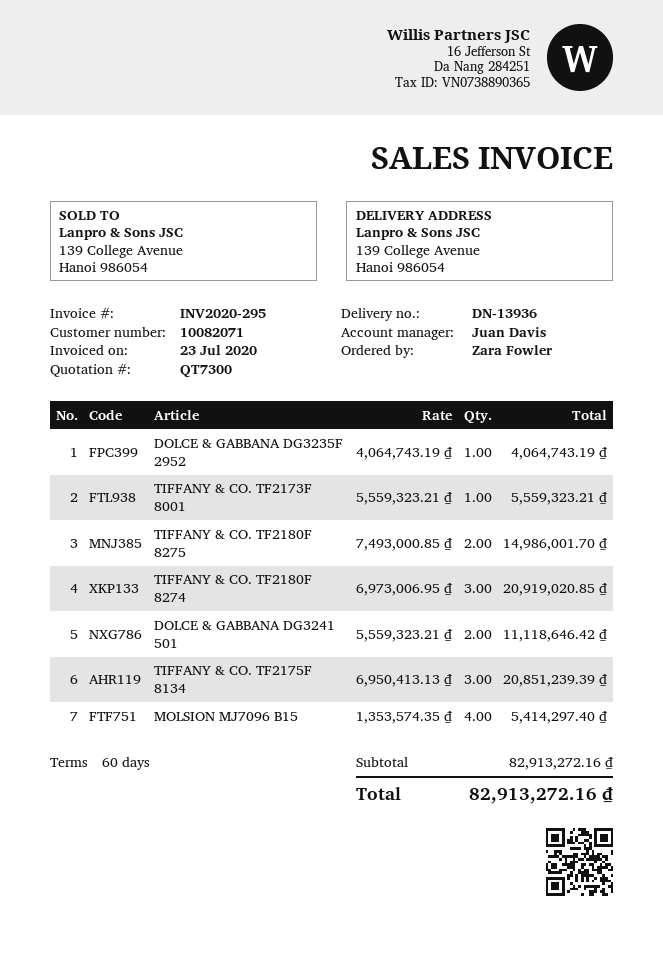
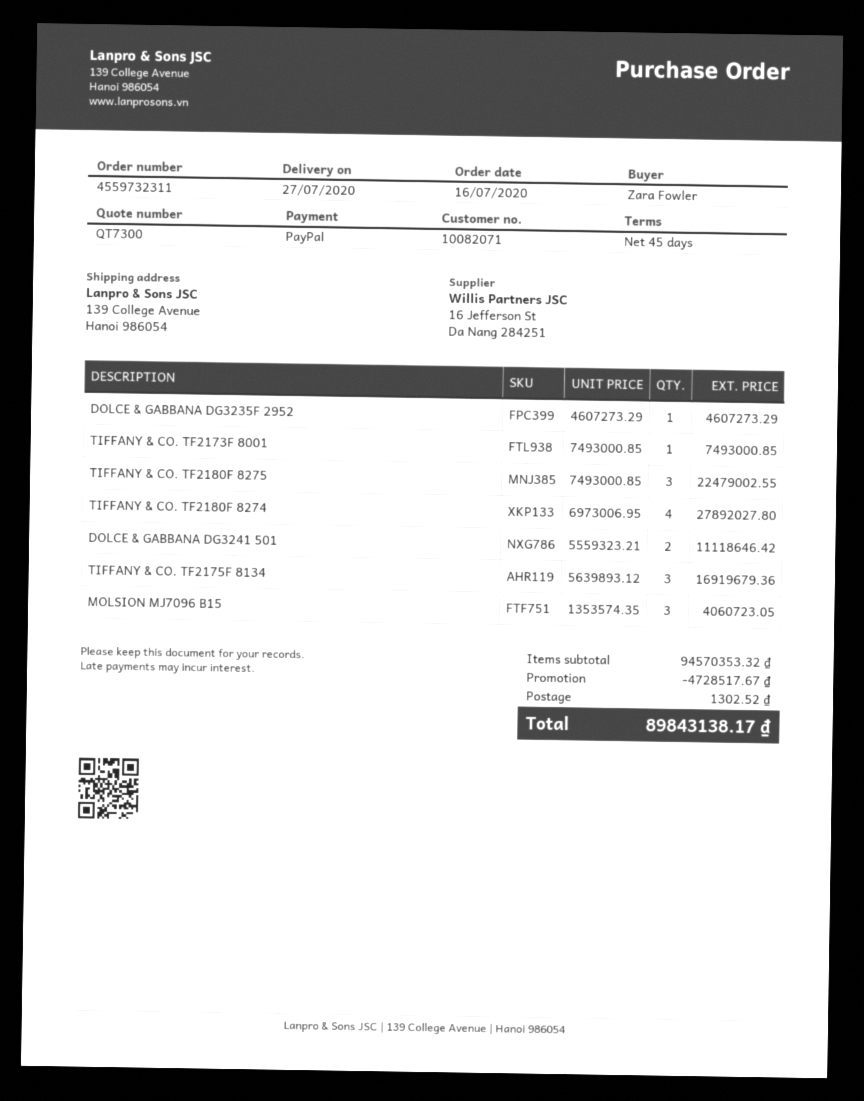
payment terms: 60 days -> 45 days
DOLCE & GABBANA DG3235F 2952: 1 x 4064743.19 = 4064743.19 -> 1 x 4607273.29 = 4607273.29
TIFFANY & CO. TF2173F 8001: 1 x 5559323.21 = 5559323.21 -> 1 x 7493000.85 = 7493000.85
TIFFANY & CO. TF2180F 8275: 2 x 7493000.85 = 14986001.70 -> 3 x 7493000.85 = 22479002.55
TIFFANY & CO. TF2180F 8274: 3 x 6973006.95 = 20919020.85 -> 4 x 6973006.95 = 27892027.80
TIFFANY & CO. TF2175F 8134: 3 x 6950413.13 = 20851239.39 -> 3 x 5639893.12 = 16919679.36
MOLSION MJ7096 B15: 4 x 1353574.35 = 5414297.40 -> 3 x 1353574.35 = 4060723.05
subtotal: 82913272.16 -> 94570353.32
discount: none -> 4728517.67
shipping: none -> 1302.52
total: 82913272.16 -> 89843138.17

